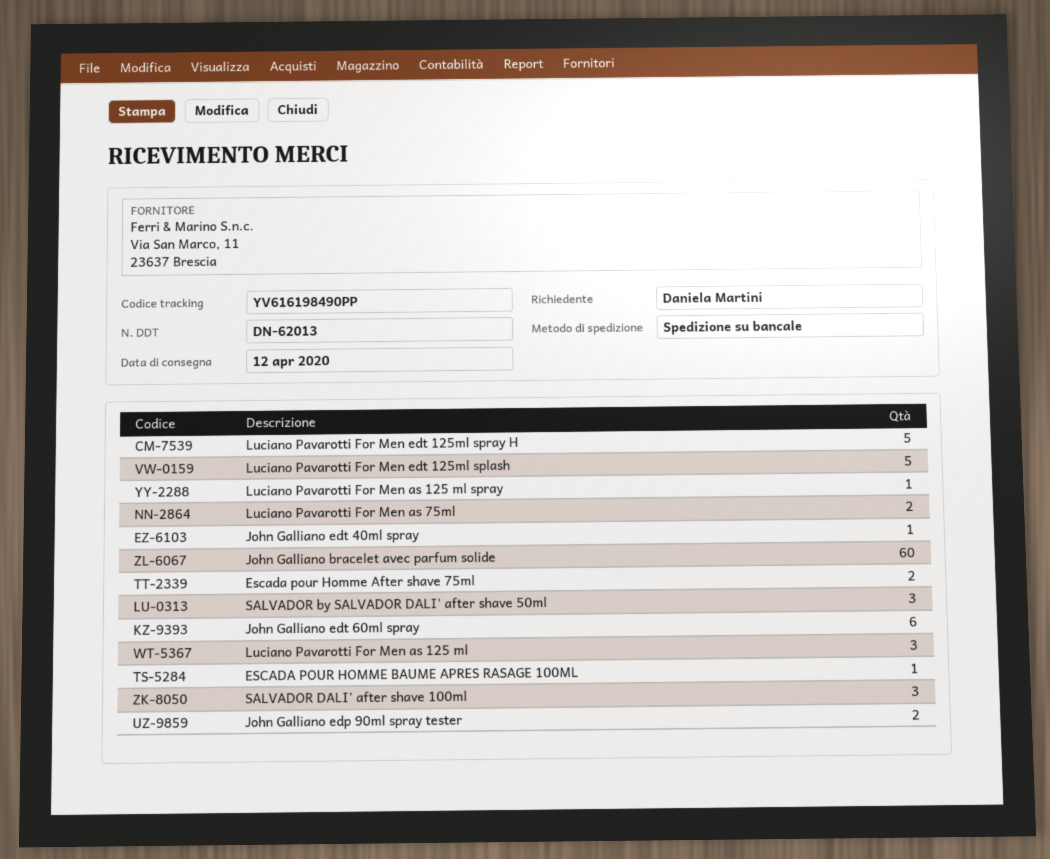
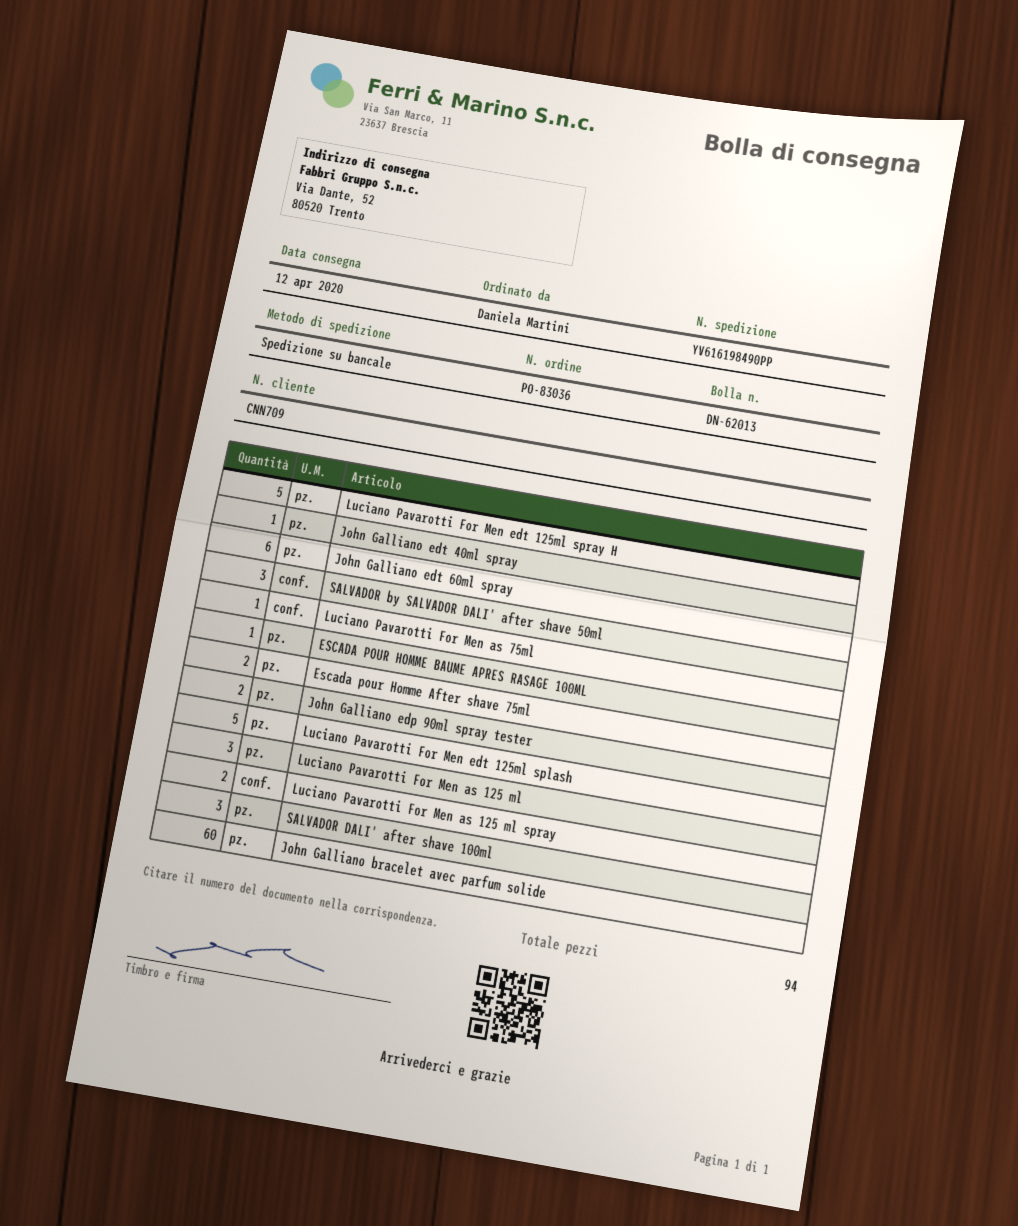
Luciano Pavarotti For Men as 125 ml spray: 1 -> 2
Luciano Pavarotti For Men as 75ml: 2 -> 1

